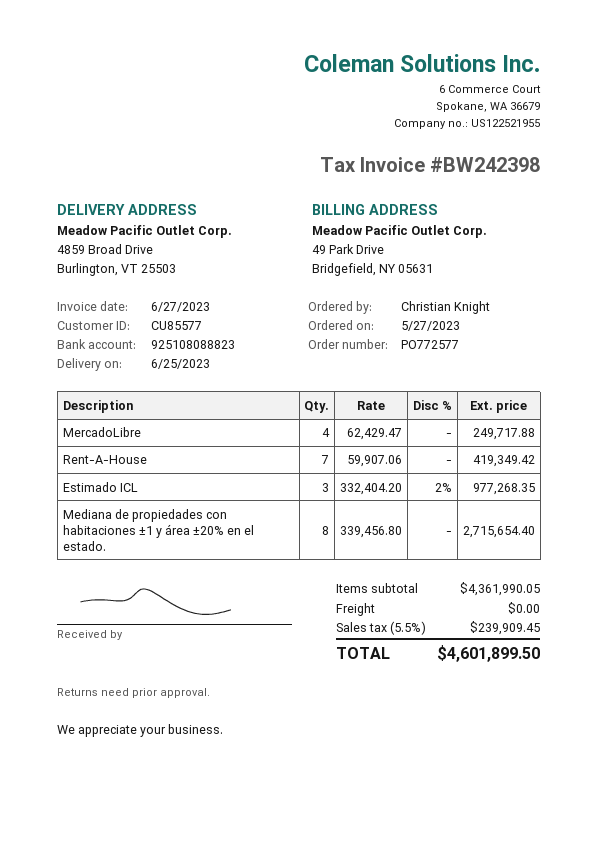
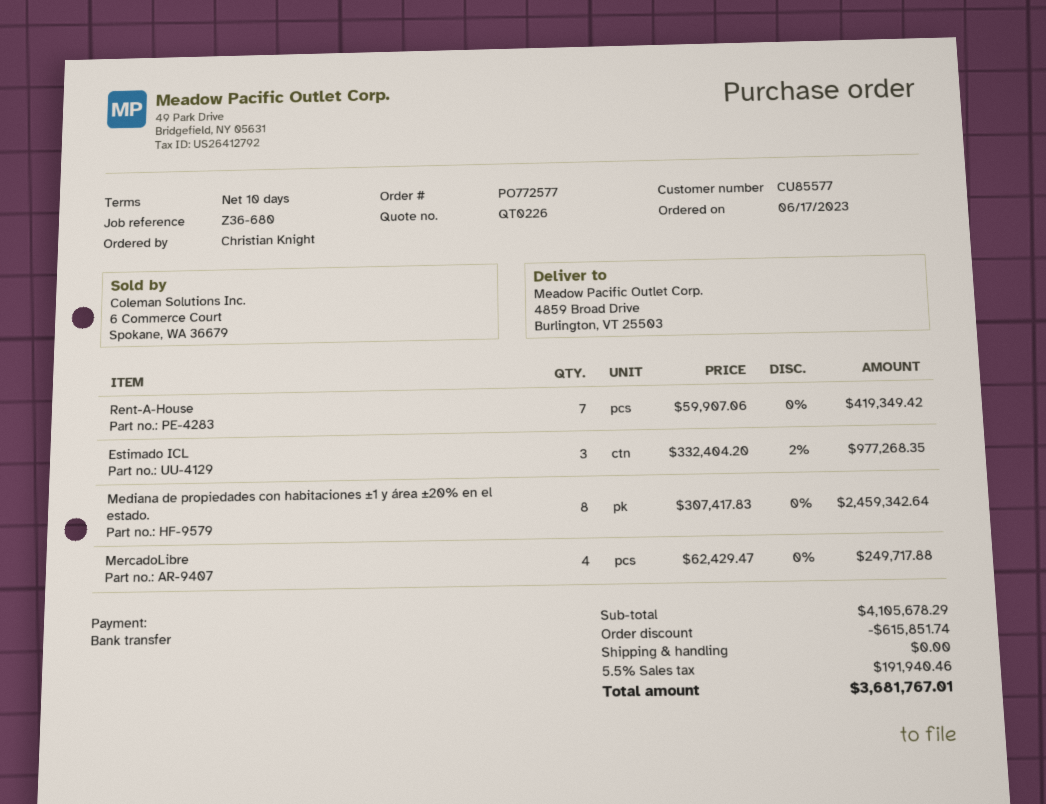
order date: 2023-05-27 -> 2023-06-17
Mediana de propiedades con habitaciones ±1 y área ±20% en el estado.: 8 x 339456.80 = 2715654.40 -> 8 x 307417.83 = 2459342.64
subtotal: 4361990.05 -> 4105678.29
discount: none -> 615851.74
tax: 5.5% = 239909.45 -> 5.5% = 191940.46
total: 4601899.50 -> 3681767.01

